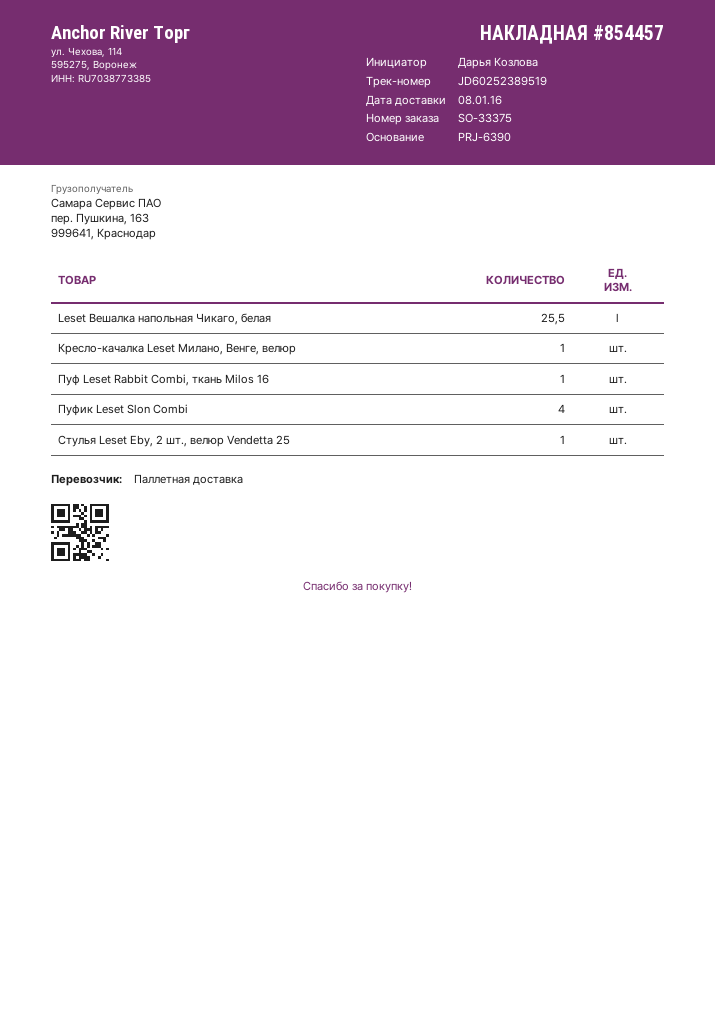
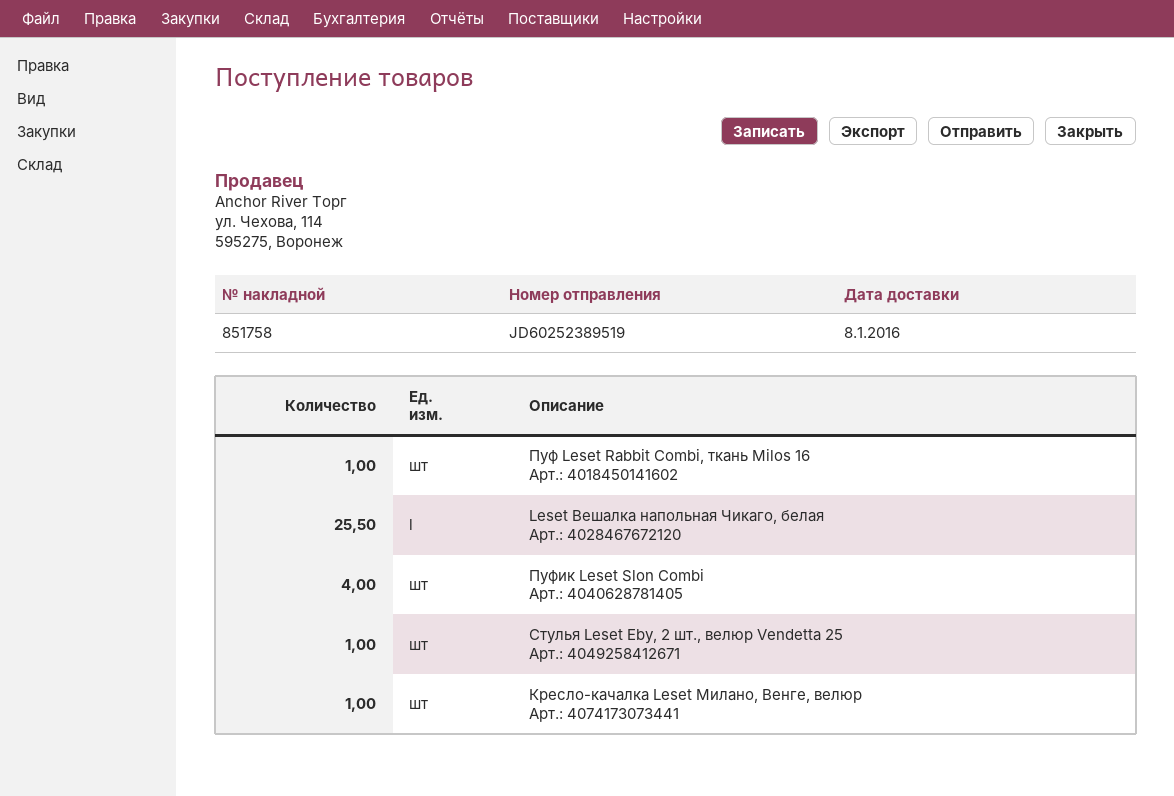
delivery note number: 854457 -> 851758

